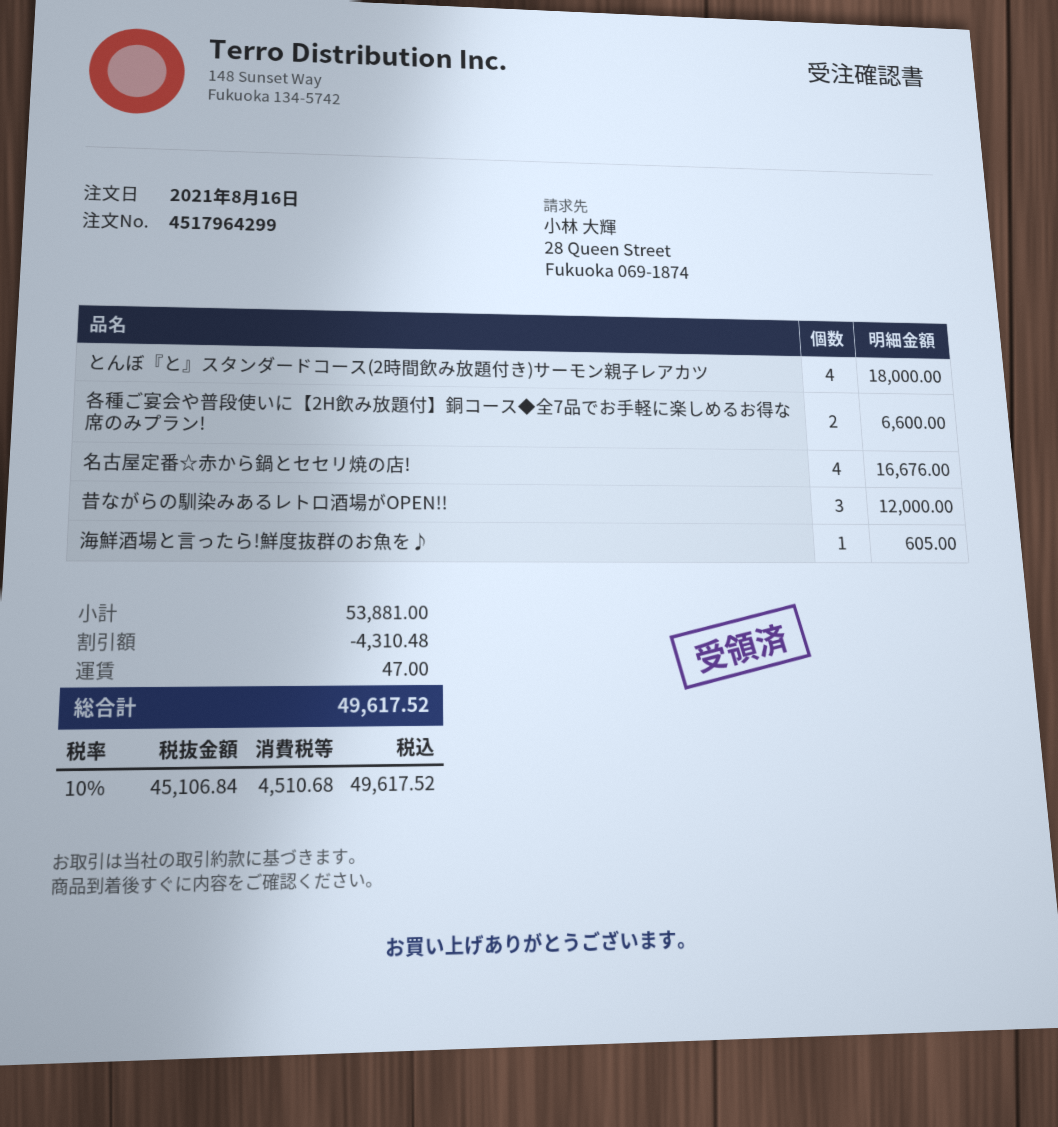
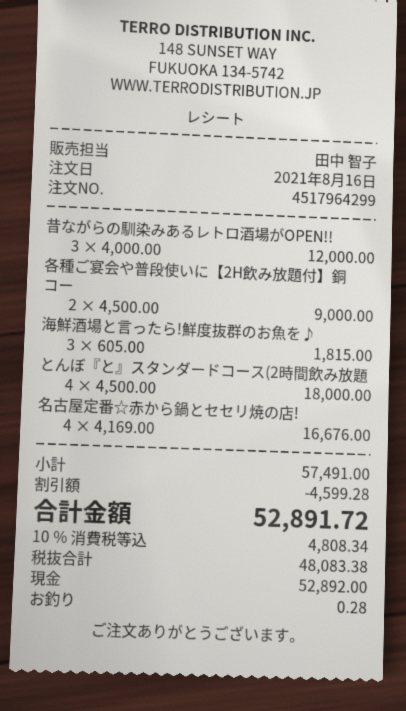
各種ご宴会や普段使いに【2H飲み放題付】銅コース◆全7品でお手軽に楽しめるお得な席のみプラン!: 2 for 6600.00 -> 2 for 9000.00
海鮮酒場と言ったら!鮮度抜群のお魚を♪: 1 for 605.00 -> 3 for 1815.00
subtotal: 53881.00 -> 57491.00
discount: 4310.48 -> 4599.28
shipping: 47.00 -> none
net: 45106.84 -> 48083.38
tax: 10% = 4510.68 -> 10% = 4808.34
total: 49617.52 -> 52891.72

